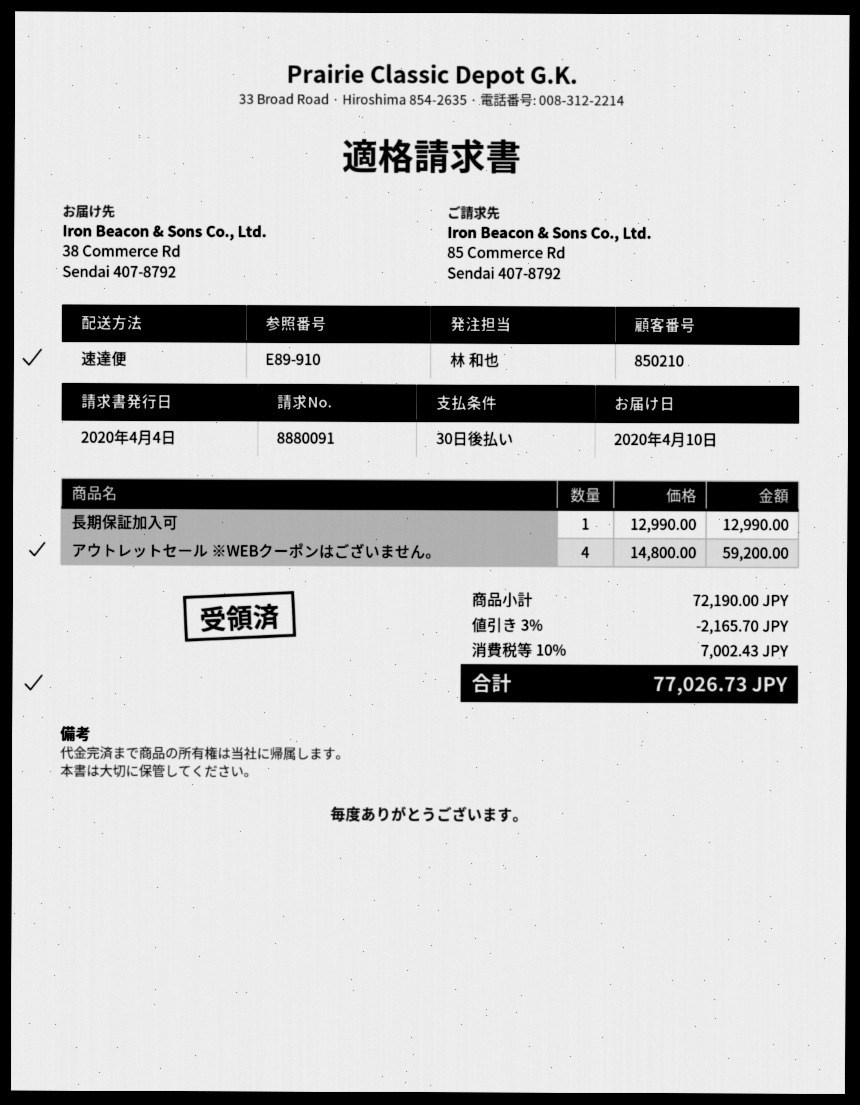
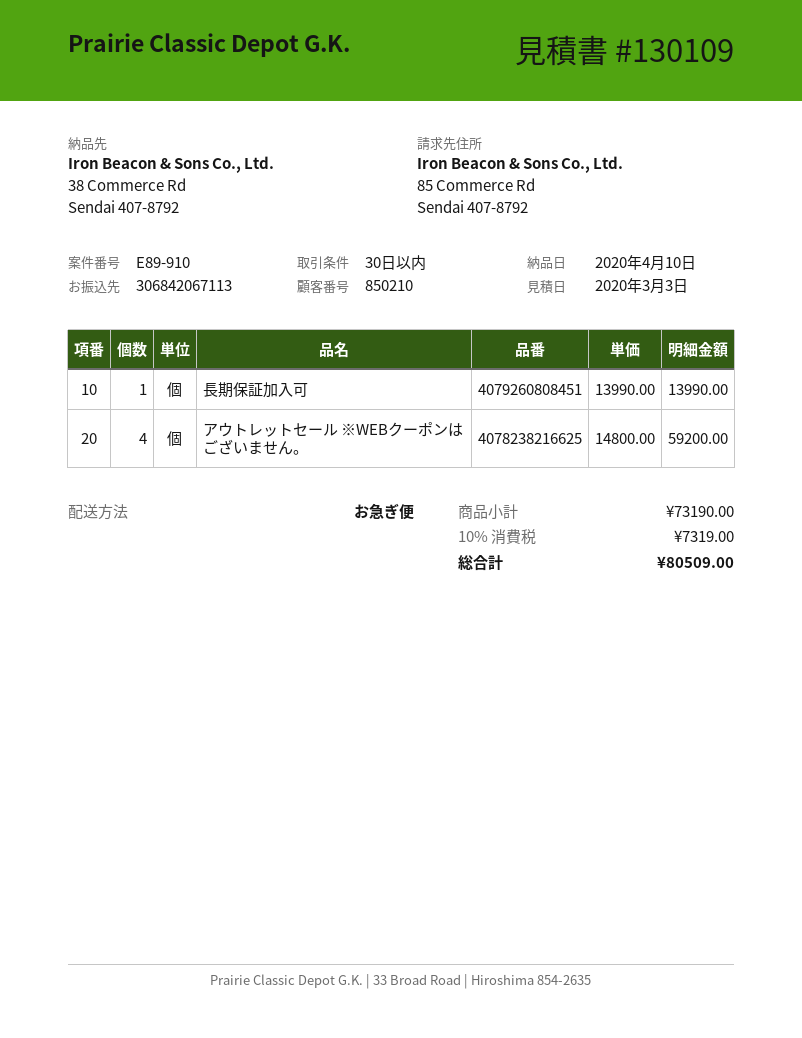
長期保証加入可: 1 x 12990.00 = 12990.00 -> 1 x 13990.00 = 13990.00
subtotal: 72190.00 -> 73190.00
discount: 3% = 2165.70 -> none
tax: 10% = 7002.43 -> 10% = 7319.00
total: 77026.73 -> 80509.00

